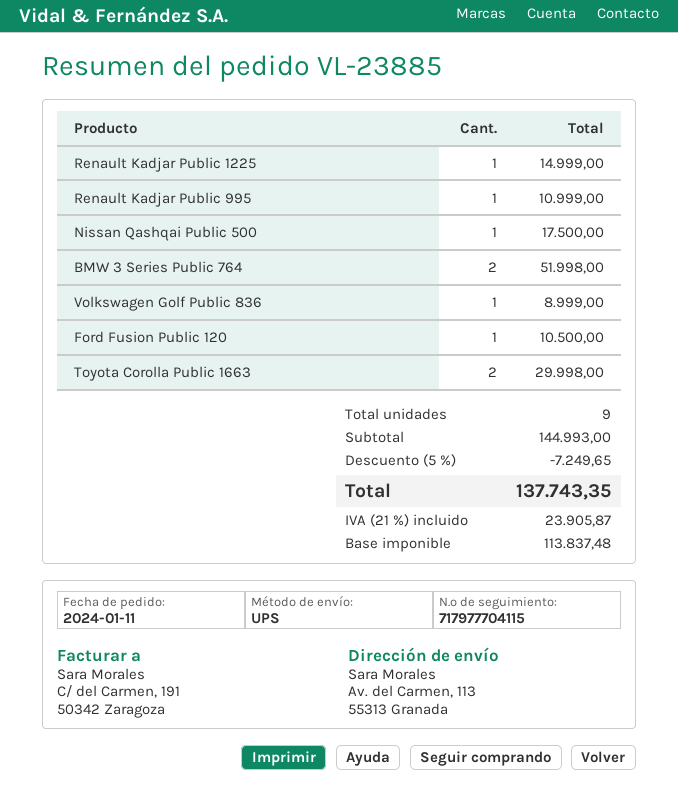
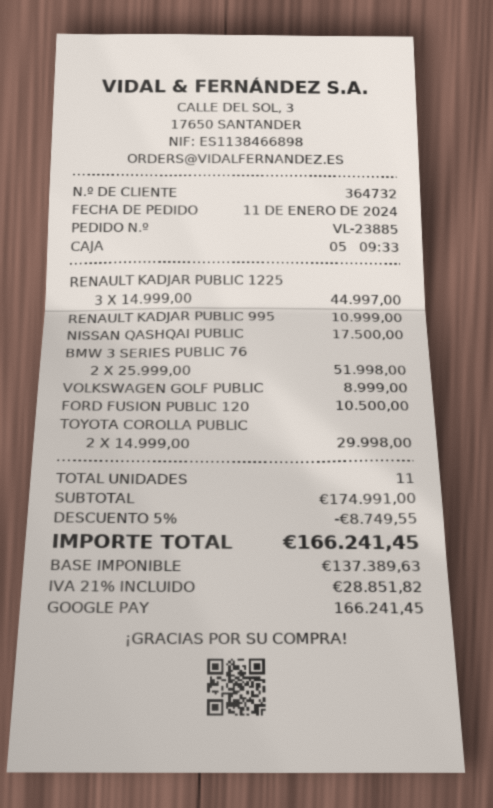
Renault Kadjar Public 1225: 1 for 14999.00 -> 3 for 44997.00
total quantity: 9 -> 11
subtotal: 144993.00 -> 174991.00
discount: 5% = 7249.65 -> 5% = 8749.55
net: 113837.48 -> 137389.63
tax: 21% = 23905.87 -> 21% = 28851.82
total: 137743.35 -> 166241.45

